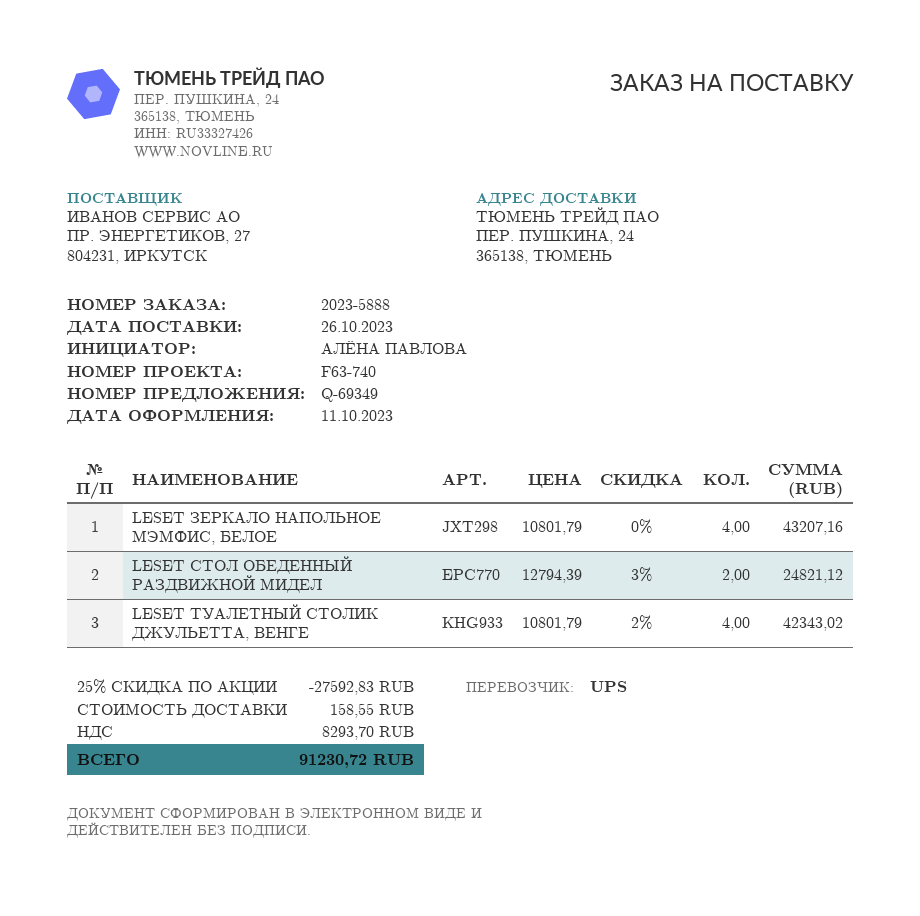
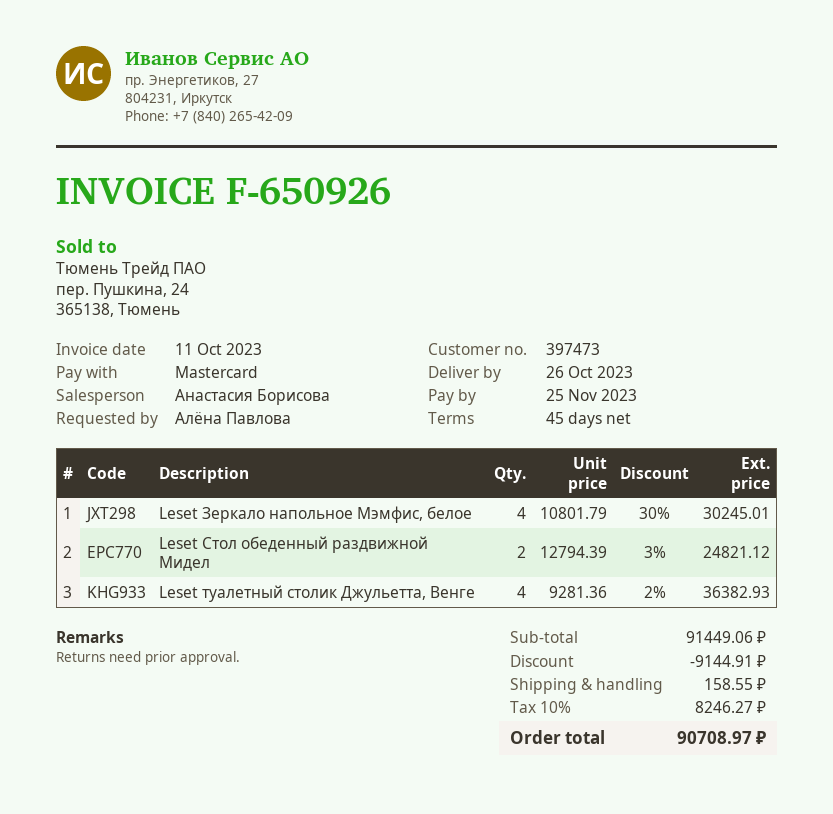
LESET ЗЕРКАЛО НАПОЛЬНОЕ МЭМФИС, БЕЛОЕ: 4 x 10801.79 = 43207.16 -> 4 x 10801.79 - 30% = 30245.01
LESET ТУАЛЕТНЫЙ СТОЛИК ДЖУЛЬЕТТА, ВЕНГЕ: 4 x 10801.79 - 2% = 42343.02 -> 4 x 9281.36 - 2% = 36382.93
discount: 27592.83 -> 9144.91
tax: 8293.70 -> 8246.27
total: 91230.72 -> 90708.97

